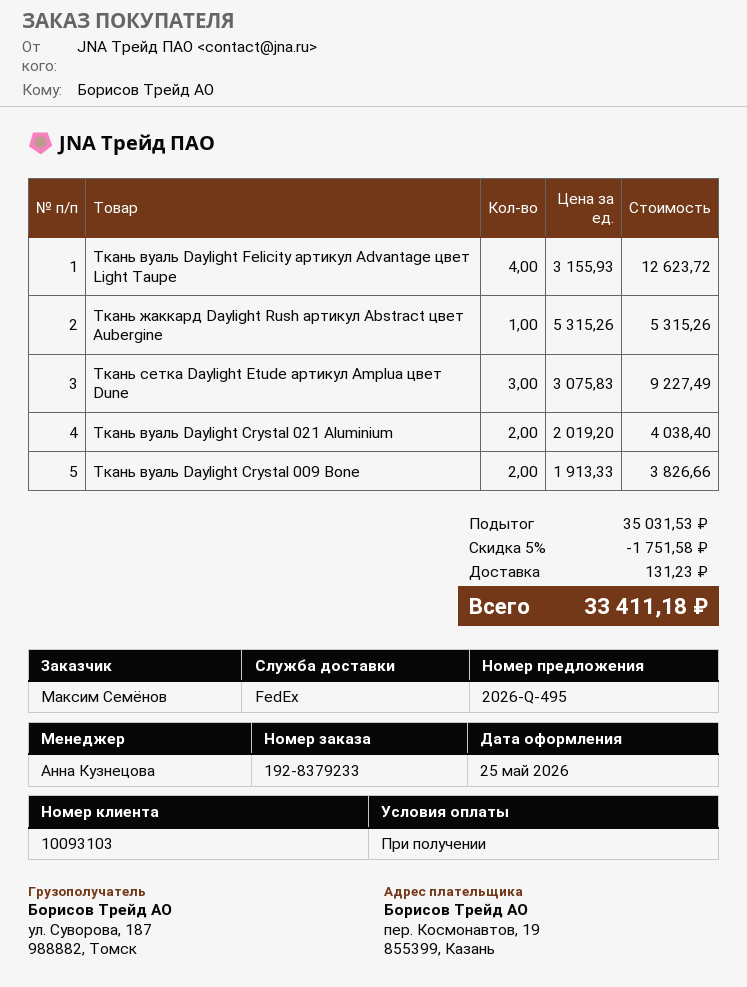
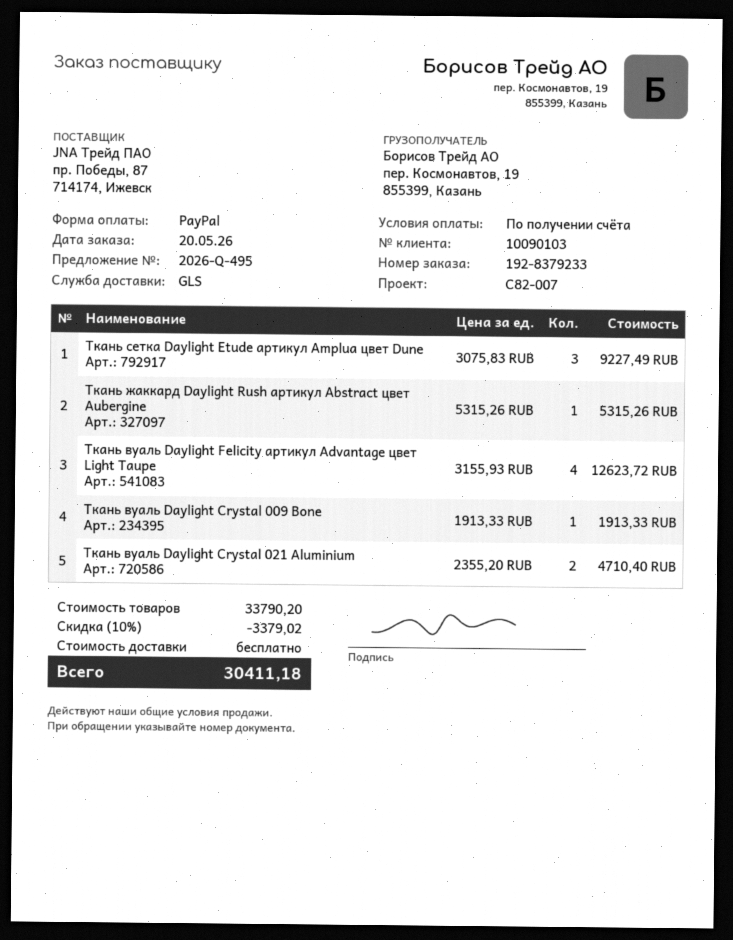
order date: 2026-05-25 -> 2026-05-20
customer number: 10093103 -> 10090103
shipping method: FedEx -> GLS
ship to: ул. Суворова, 187, 988882, Томск -> пер. Космонавтов, 19, 855399, Казань
Ткань вуаль Daylight Crystal 021 Aluminium: 2 x 2019.20 = 4038.40 -> 2 x 2355.20 = 4710.40
Ткань вуаль Daylight Crystal 009 Bone: 2 x 1913.33 = 3826.66 -> 1 x 1913.33 = 1913.33
subtotal: 35031.53 -> 33790.20
discount: 5% = 1751.58 -> 10% = 3379.02
shipping: 131.23 -> 0.00
total: 33411.18 -> 30411.18

